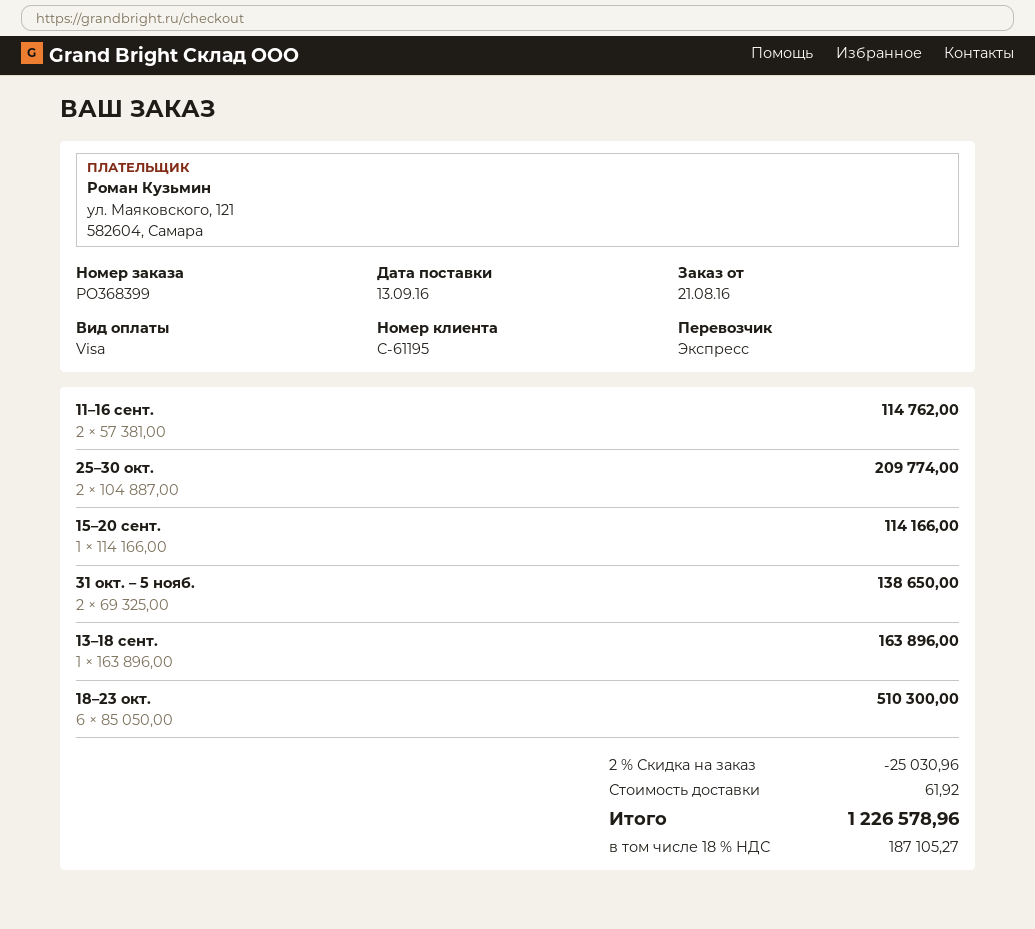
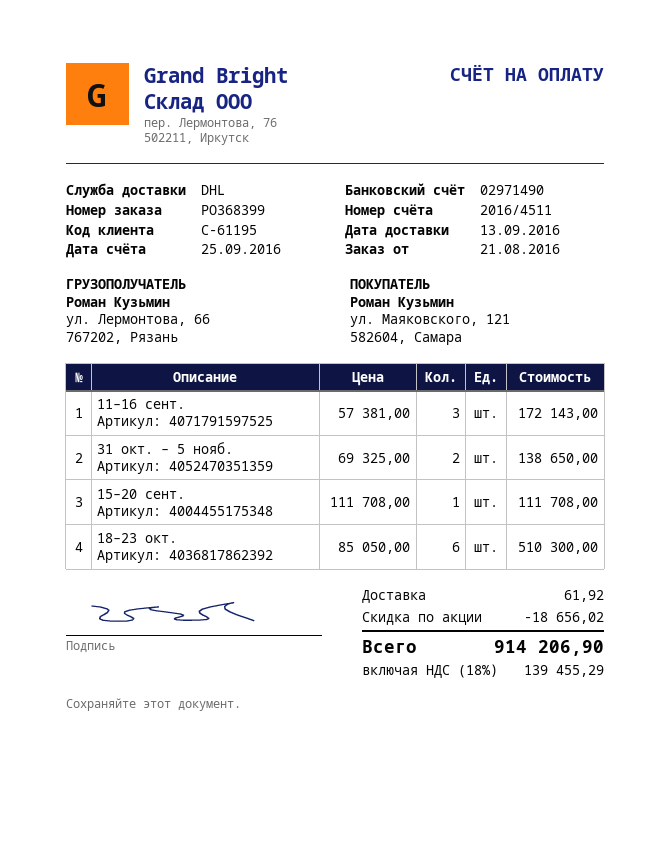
shipping method: express -> DHL
11–16 сент.: 2 x 57381.00 = 114762.00 -> 3 x 57381.00 = 172143.00
25–30 окт.: 2 x 104887.00 = 209774.00 -> none
15–20 сент.: 1 x 114166.00 = 114166.00 -> 1 x 111708.00 = 111708.00
13–18 сент.: 1 x 163896.00 = 163896.00 -> none
discount: 25030.96 -> 18656.02
tax: 18% = 187105.27 -> 18% = 139455.29
total: 1226578.96 -> 914206.90

